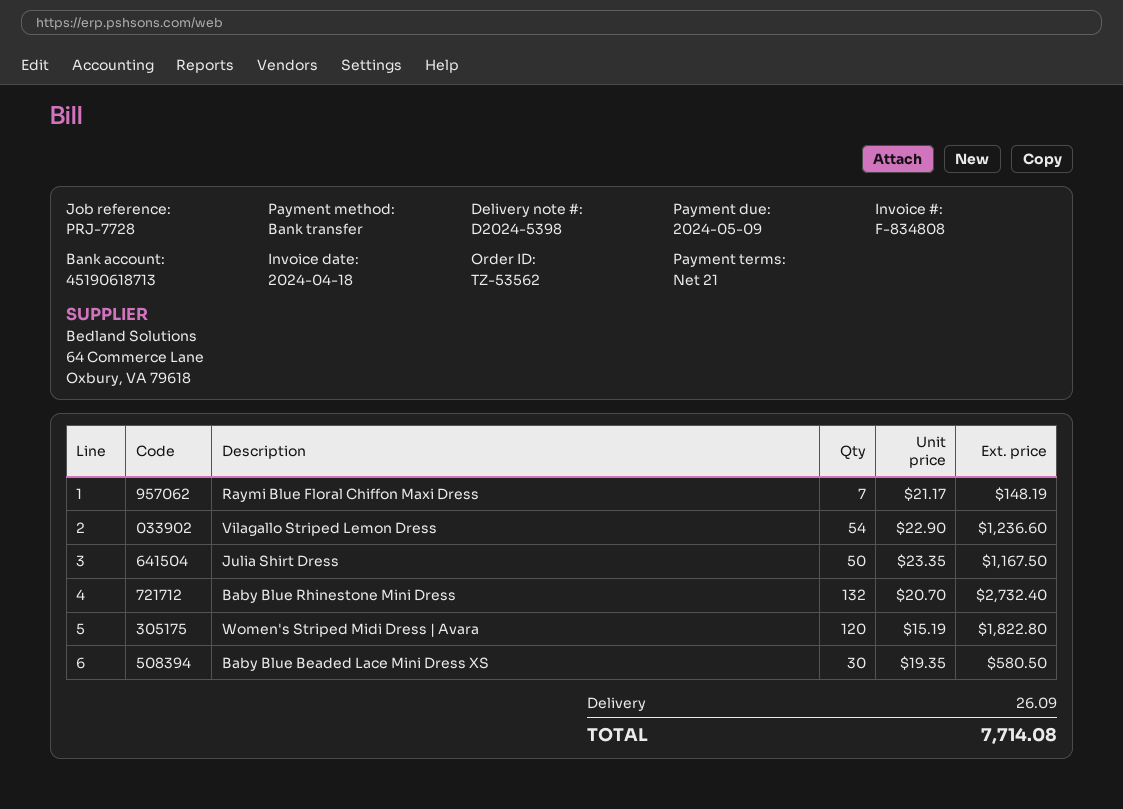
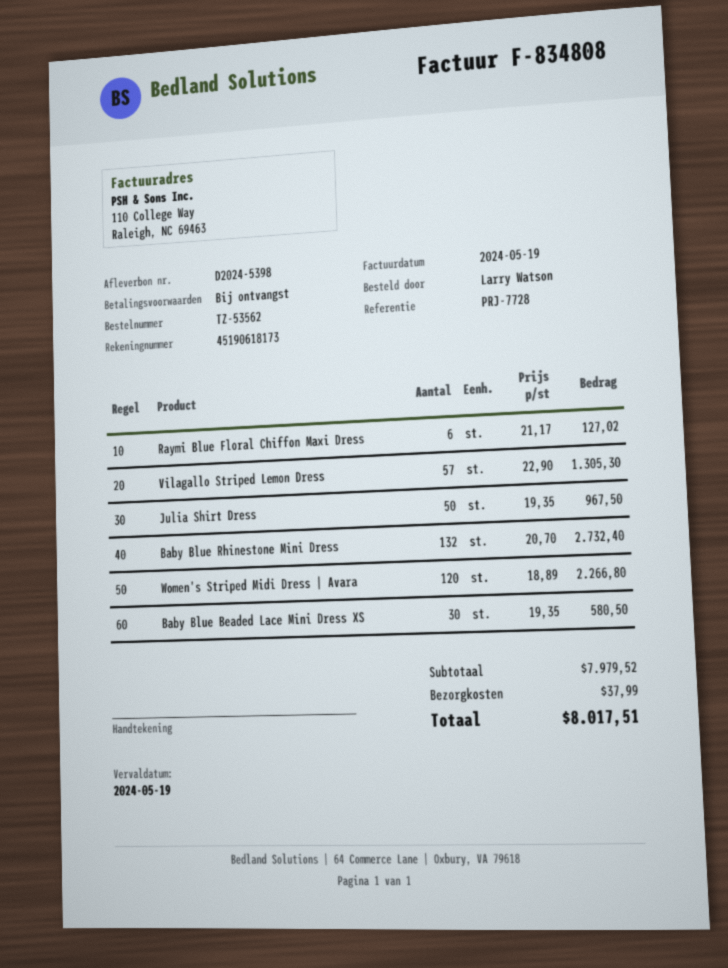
invoice date: 2024-04-18 -> 2024-05-19
payment terms: 21 days -> on receipt
due date: 2024-05-09 -> 2024-05-19
bank account: 45190618713 -> 45190618173
Raymi Blue Floral Chiffon Maxi Dress: 7 x 21.17 = 148.19 -> 6 x 21.17 = 127.02
Vilagallo Striped Lemon Dress: 54 x 22.90 = 1236.60 -> 57 x 22.90 = 1305.30
Julia Shirt Dress: 50 x 23.35 = 1167.50 -> 50 x 19.35 = 967.50
Women's Striped Midi Dress | Avara: 120 x 15.19 = 1822.80 -> 120 x 18.89 = 2266.80
shipping: 26.09 -> 37.99
total: 7714.08 -> 8017.51

